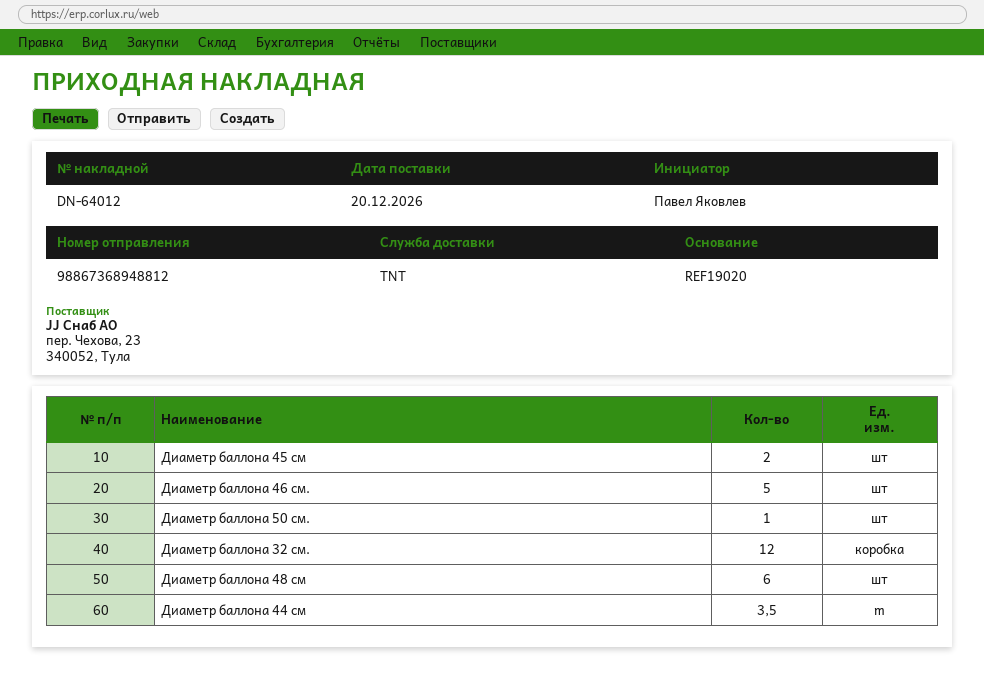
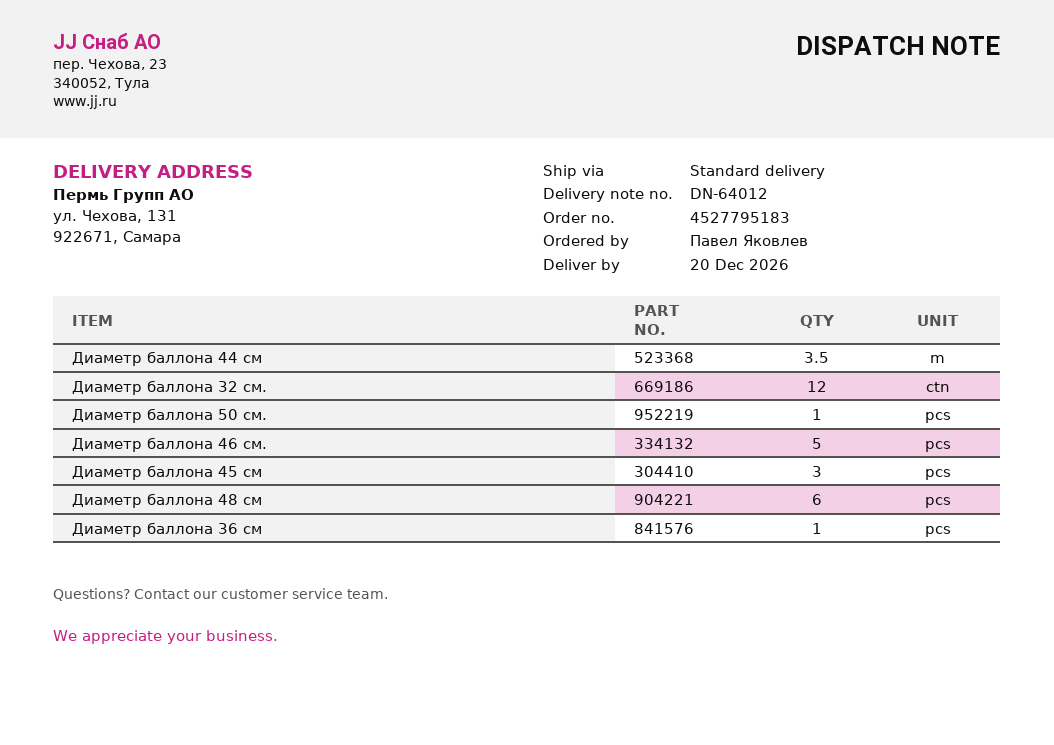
shipping method: TNT -> standard
Диаметр баллона 45 см: 2 -> 3
Диаметр баллона 36 см: none -> 1

